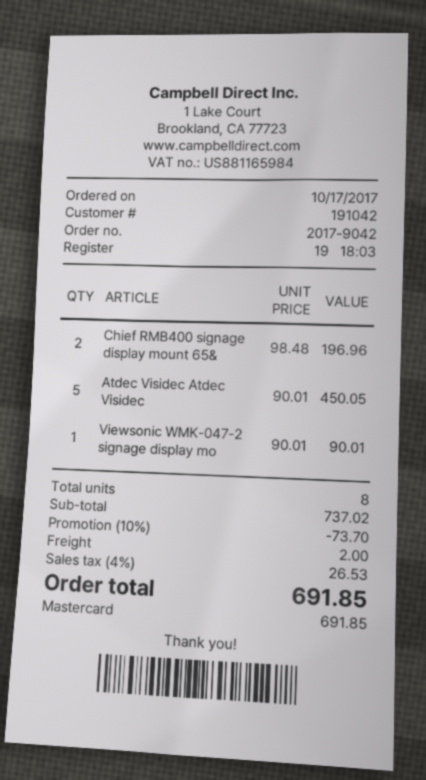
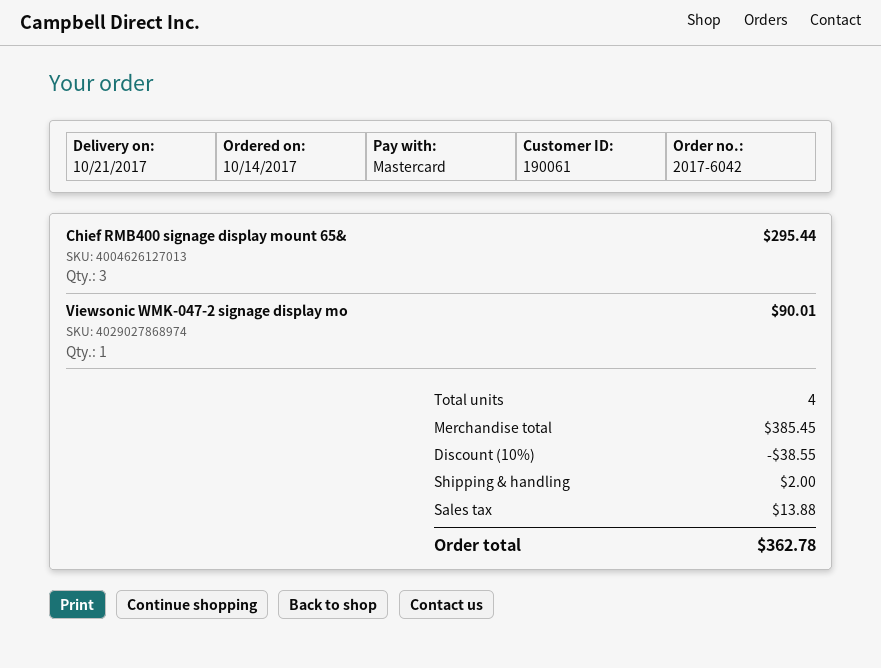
order number: 2017-9042 -> 2017-6042
order date: 2017-10-17 -> 2017-10-14
customer number: 191042 -> 190061
Chief RMB400 signage display mount 65&: 2 for 196.96 -> 3 for 295.44
Atdec Visidec Atdec Visidec: 5 for 450.05 -> none
total quantity: 8 -> 4
subtotal: 737.02 -> 385.45
discount: 10% = 73.70 -> 10% = 38.55
tax: 26.53 -> 13.88
total: 691.85 -> 362.78

